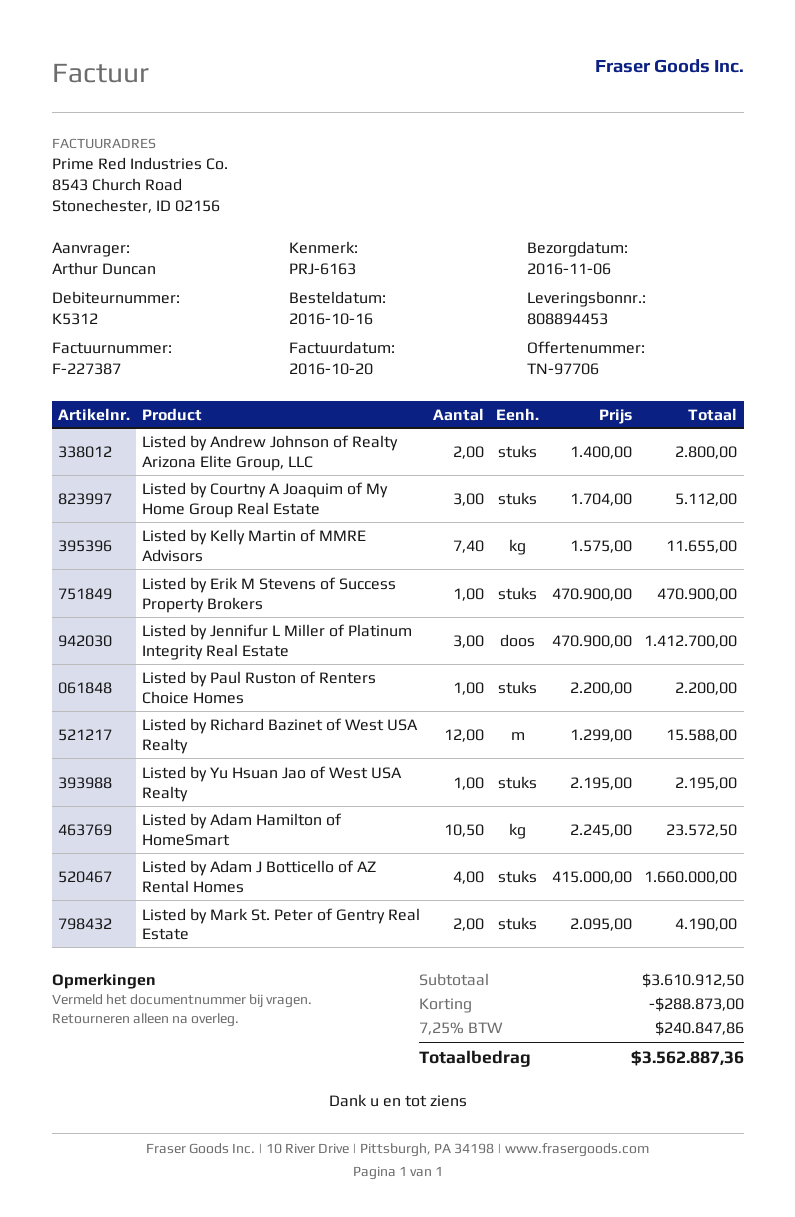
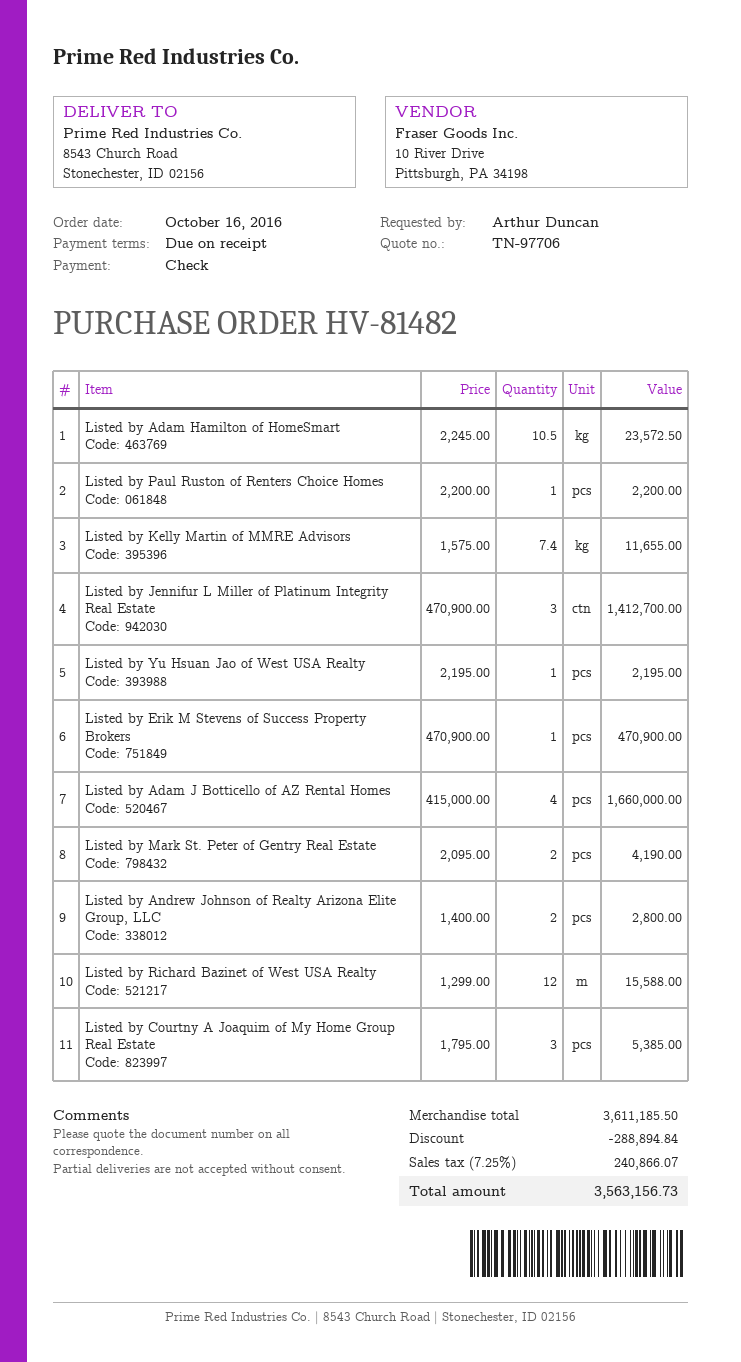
Listed by Courtny A Joaquim of My Home Group Real Estate: 3 x 1704.00 = 5112.00 -> 3 x 1795.00 = 5385.00
subtotal: 3610912.50 -> 3611185.50
discount: 288873.00 -> 288894.84
tax: 7.25% = 240847.86 -> 7.25% = 240866.07
total: 3562887.36 -> 3563156.73

